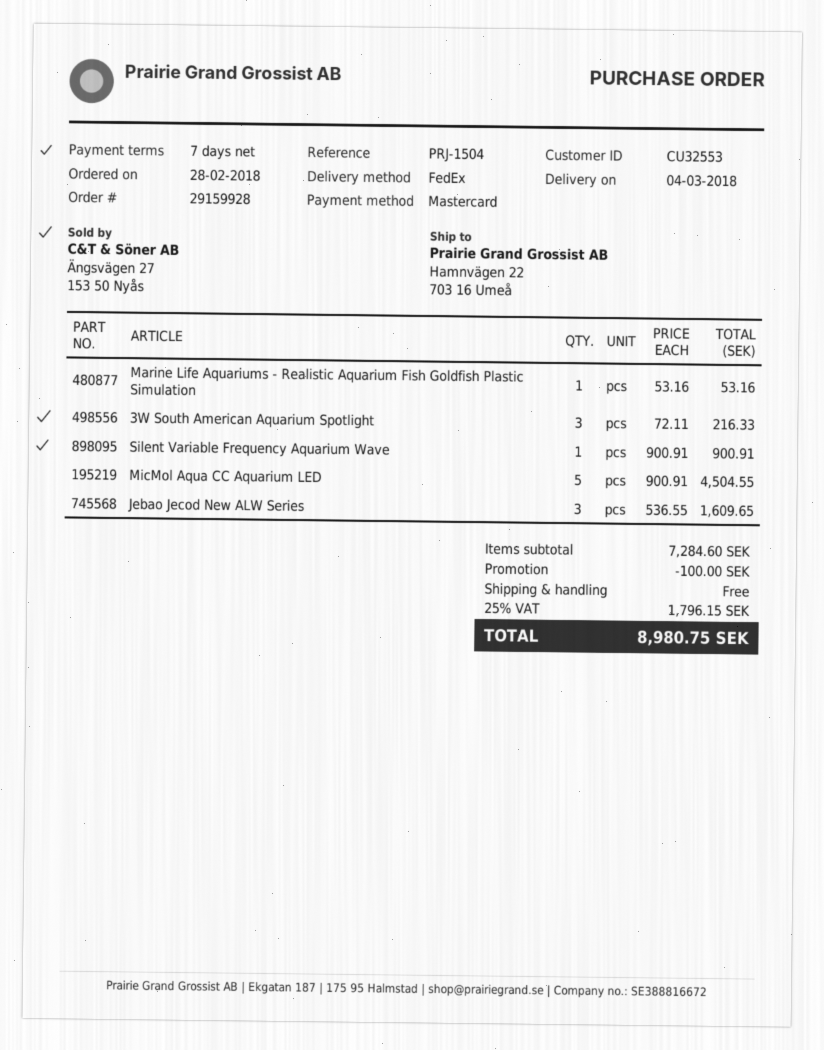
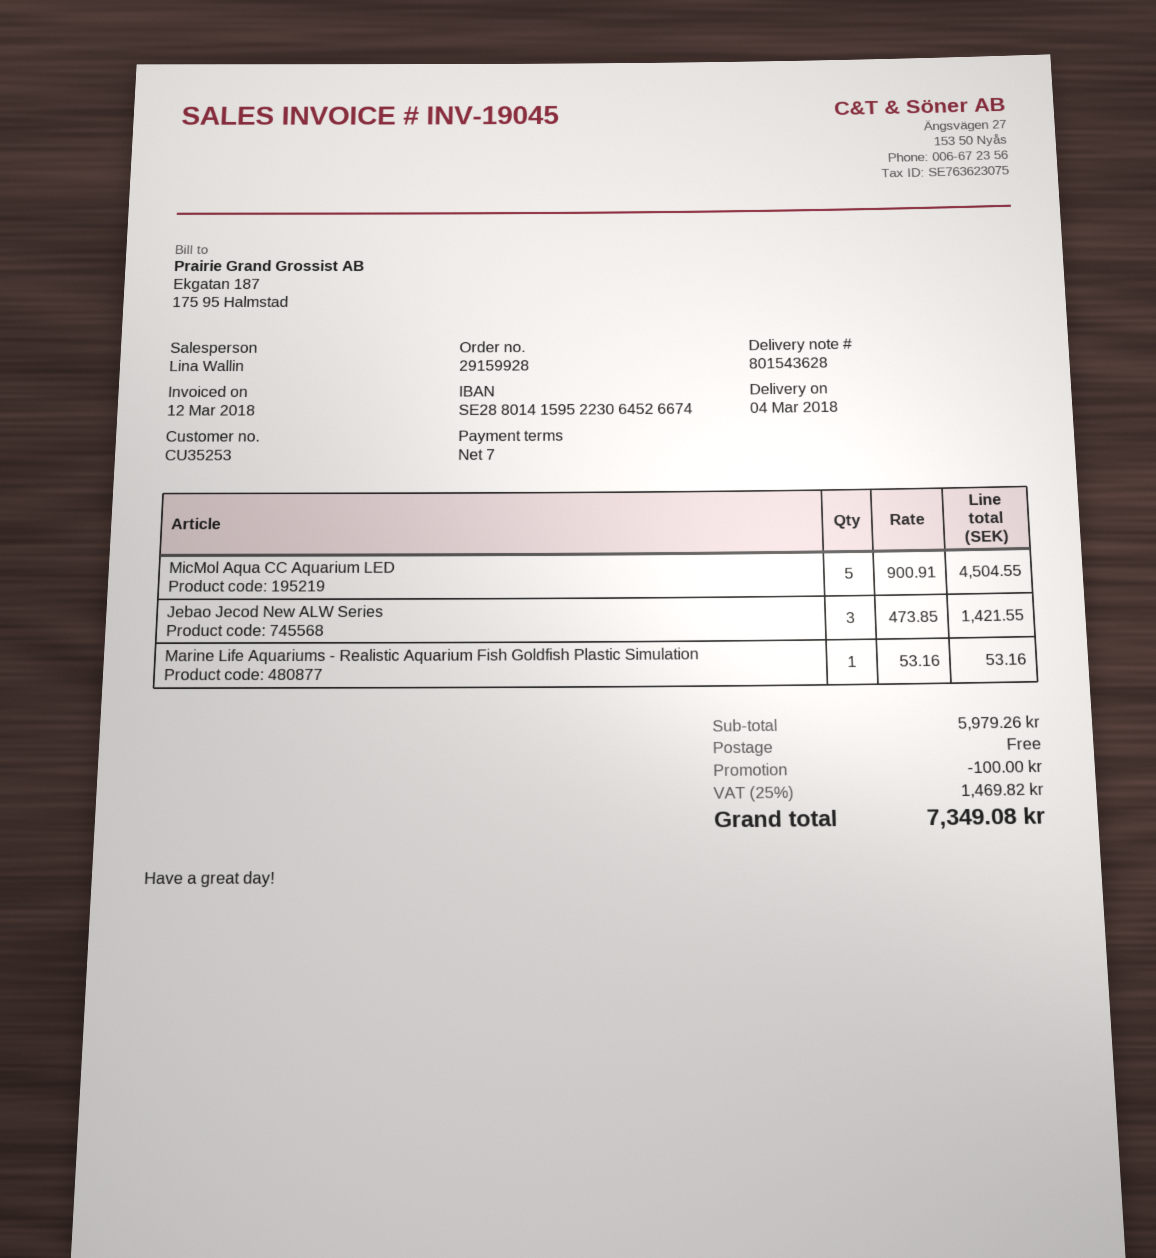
customer number: CU32553 -> CU35253
3W South American Aquarium Spotlight: 3 x 72.11 = 216.33 -> none
Silent Variable Frequency Aquarium Wave: 1 x 900.91 = 900.91 -> none
Jebao Jecod New ALW Series: 3 x 536.55 = 1609.65 -> 3 x 473.85 = 1421.55
subtotal: 7284.60 -> 5979.26
tax: 25% = 1796.15 -> 25% = 1469.82
total: 8980.75 -> 7349.08

